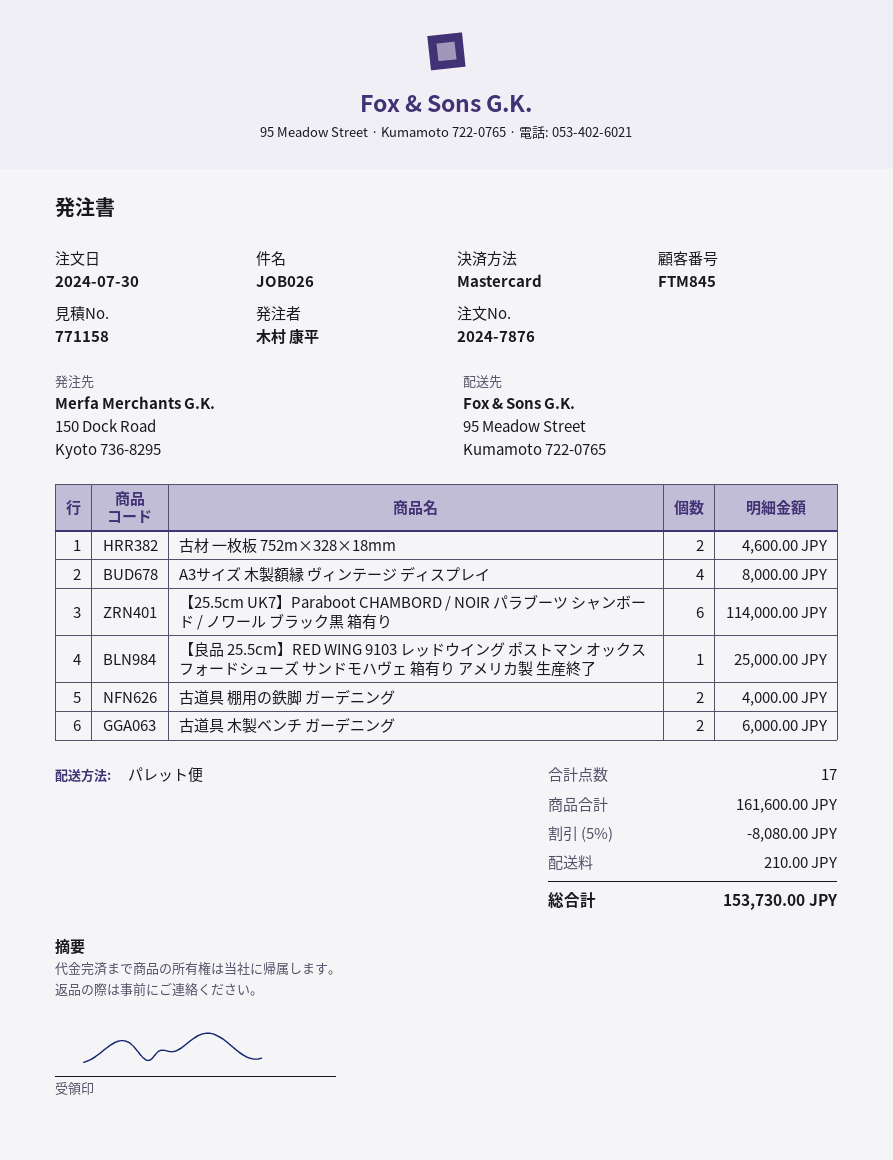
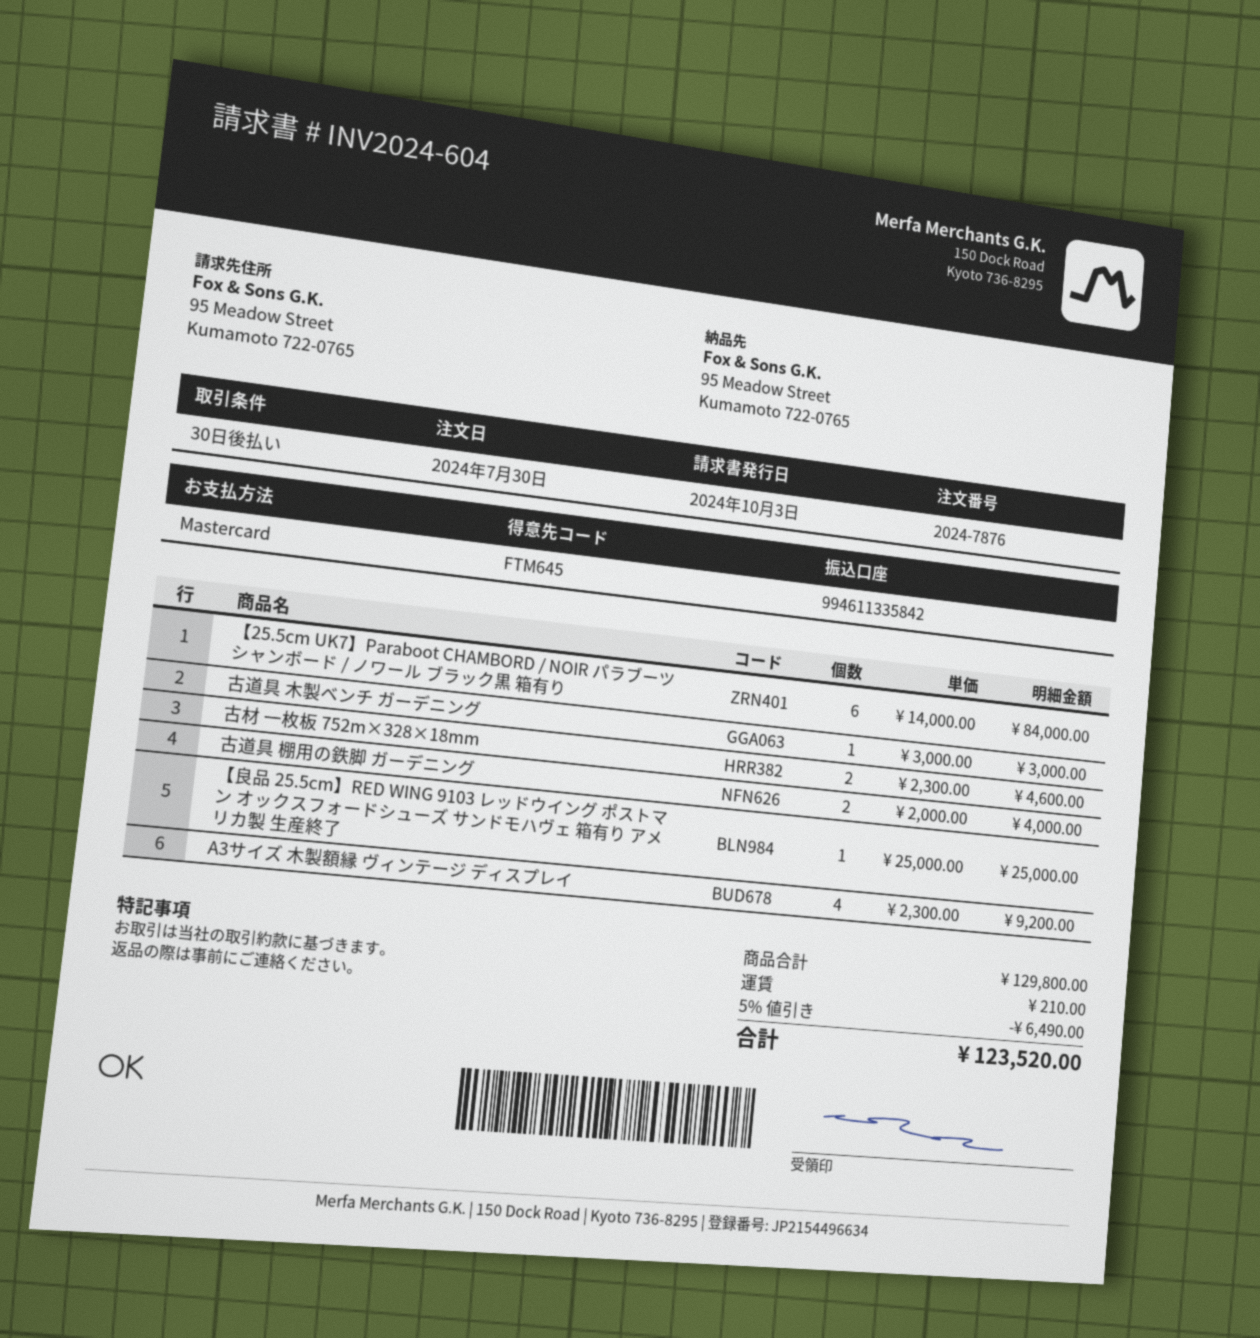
customer number: FTM845 -> FTM645
A3サイズ 木製額縁 ヴィンテージ ディスプレイ: 4 for 8000.00 -> 4 for 9200.00
【25.5cm UK7】Paraboot CHAMBORD / NOIR パラブーツ シャンボード / ノワール ブラック黒 箱有り: 6 for 114000.00 -> 6 for 84000.00
古道具 木製ベンチ ガーデニング: 2 for 6000.00 -> 1 for 3000.00
subtotal: 161600.00 -> 129800.00
discount: 5% = 8080.00 -> 5% = 6490.00
total: 153730.00 -> 123520.00

